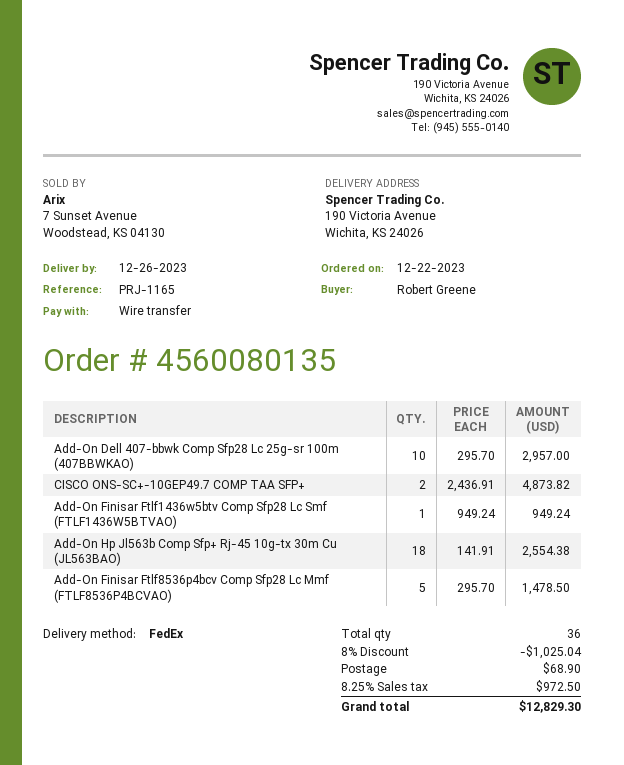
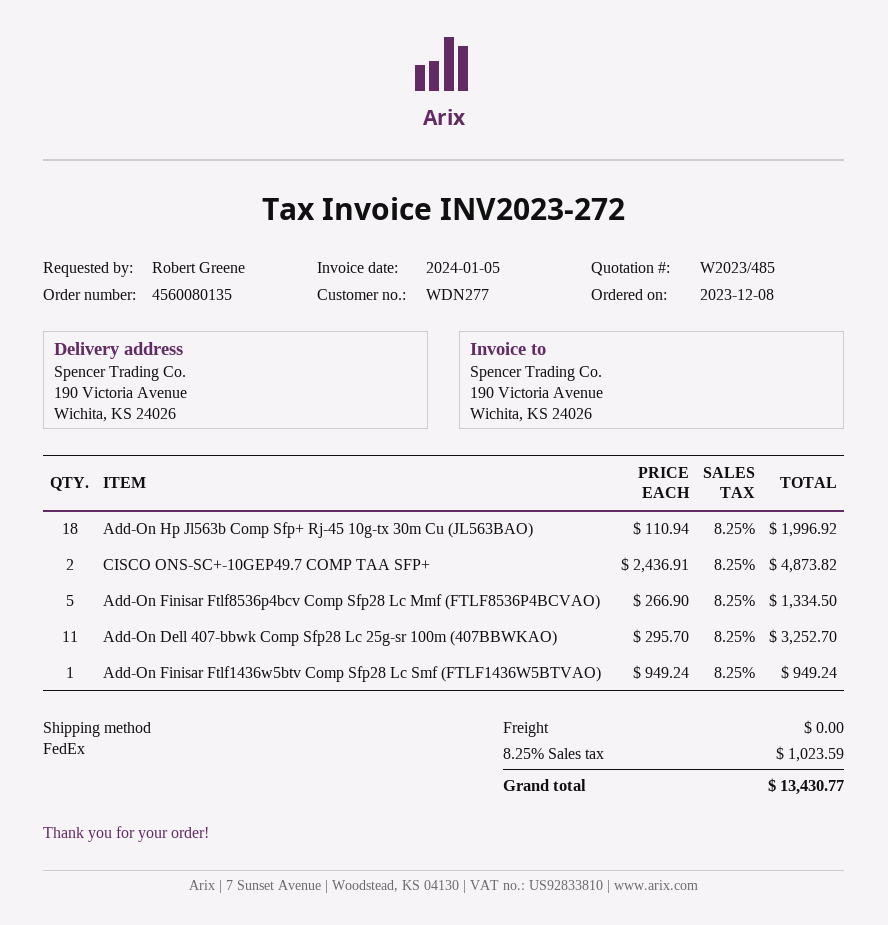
order date: 2023-12-22 -> 2023-12-08
Add-On Dell 407-bbwk Comp Sfp28 Lc 25g-sr 100m (407BBWKAO): 10 x 295.70 = 2957.00 -> 11 x 295.70 = 3252.70
Add-On Hp Jl563b Comp Sfp+ Rj-45 10g-tx 30m Cu (JL563BAO): 18 x 141.91 = 2554.38 -> 18 x 110.94 = 1996.92
Add-On Finisar Ftlf8536p4bcv Comp Sfp28 Lc Mmf (FTLF8536P4BCVAO): 5 x 295.70 = 1478.50 -> 5 x 266.90 = 1334.50
discount: 8% = 1025.04 -> none
shipping: 68.90 -> 0.00
tax: 8.25% = 972.50 -> 8.25% = 1023.59
total: 12829.30 -> 13430.77

